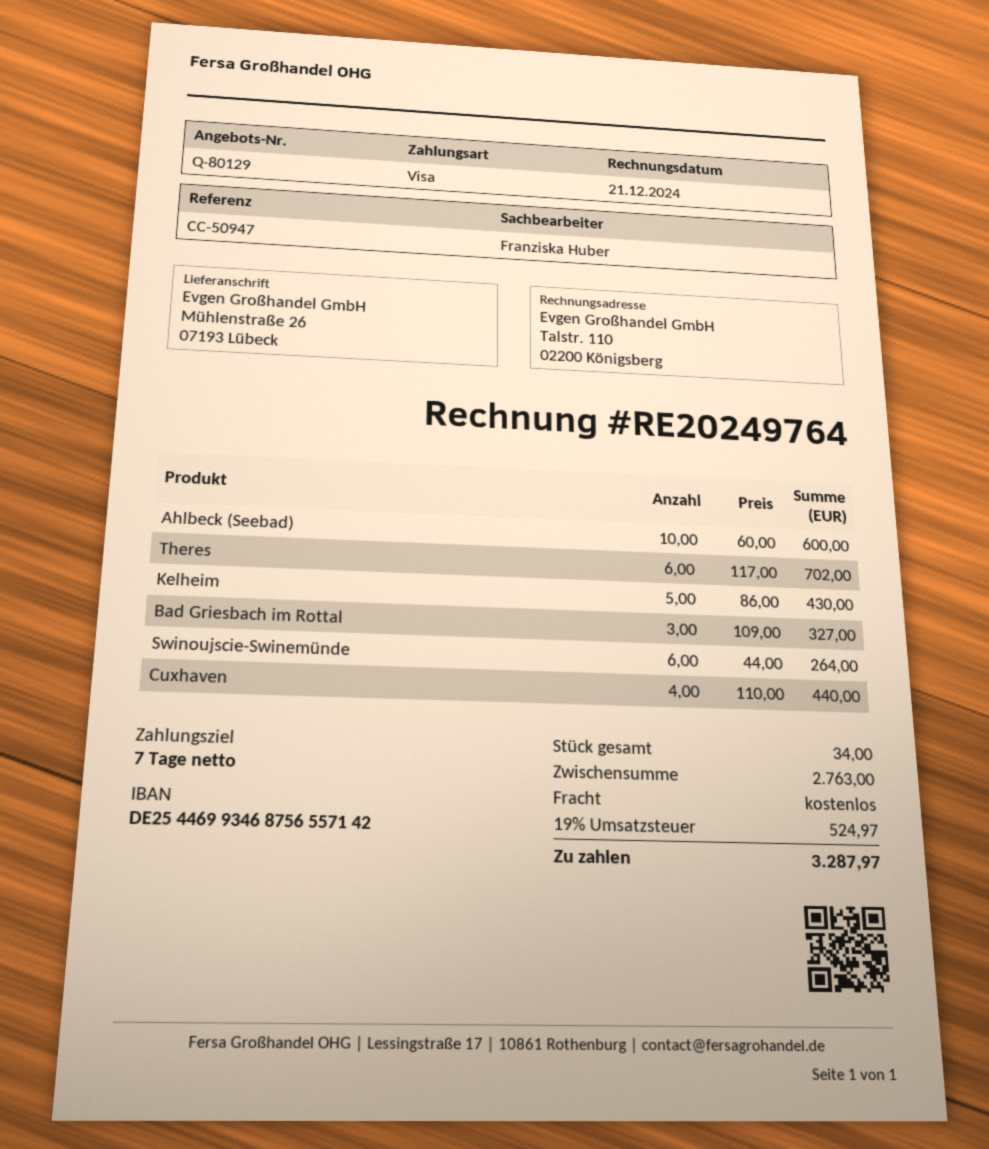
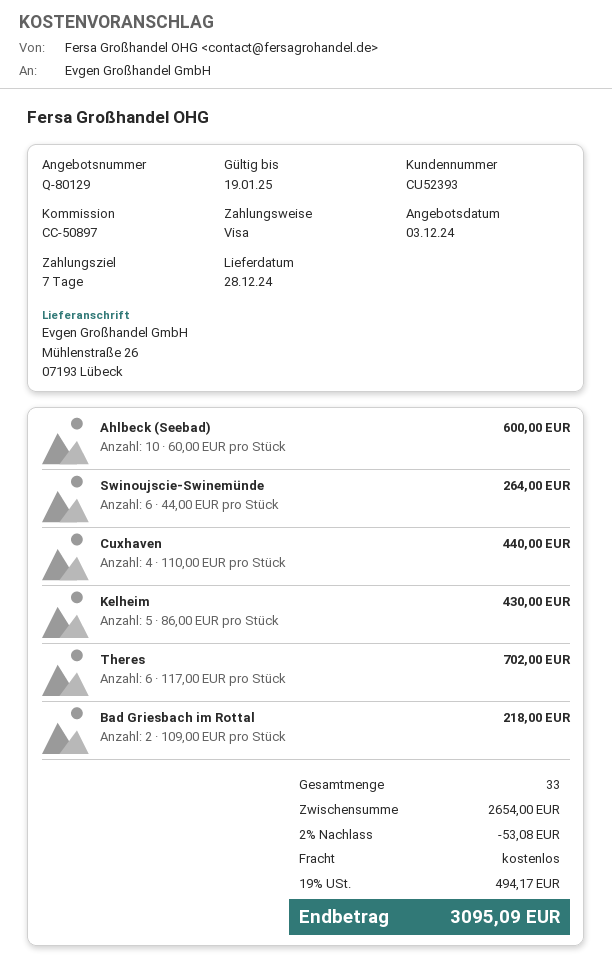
reference: CC-50947 -> CC-50897
Bad Griesbach im Rottal: 3 x 109.00 = 327.00 -> 2 x 109.00 = 218.00
total quantity: 34 -> 33
subtotal: 2763.00 -> 2654.00
discount: none -> 2% = 53.08
tax: 19% = 524.97 -> 19% = 494.17
total: 3287.97 -> 3095.09

